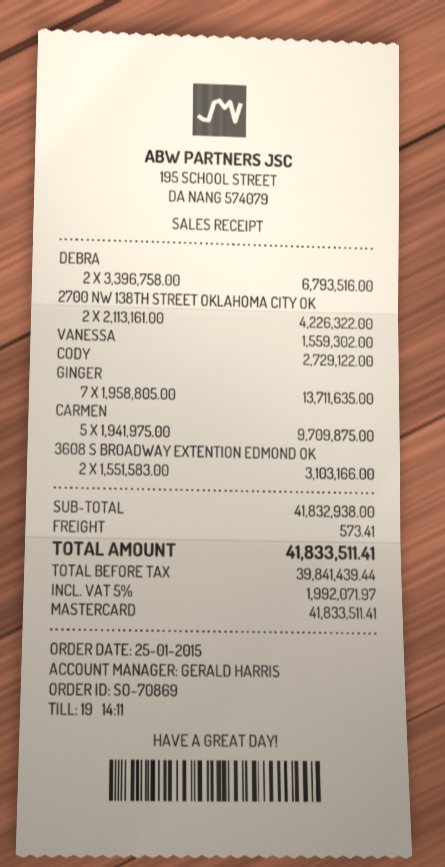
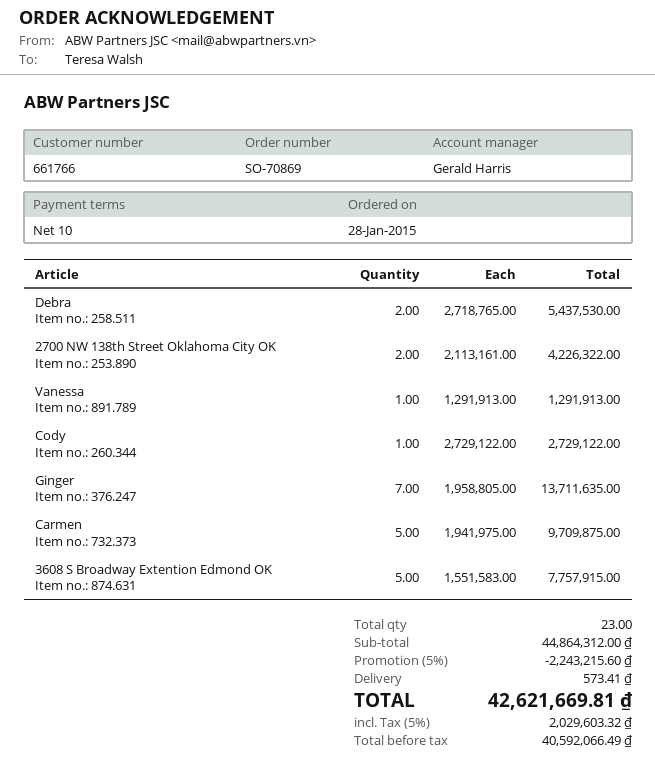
order date: 2015-01-25 -> 2015-01-28
DEBRA: 2 x 3396758.00 = 6793516.00 -> 2 x 2718765.00 = 5437530.00
VANESSA: 1 x 1559302.00 = 1559302.00 -> 1 x 1291913.00 = 1291913.00
3608 S BROADWAY EXTENTION EDMOND OK: 2 x 1551583.00 = 3103166.00 -> 5 x 1551583.00 = 7757915.00
subtotal: 41832938.00 -> 44864312.00
discount: none -> 5% = 2243215.60
net: 39841439.44 -> 40592066.49
tax: 5% = 1992071.97 -> 5% = 2029603.32
total: 41833511.41 -> 42621669.81

